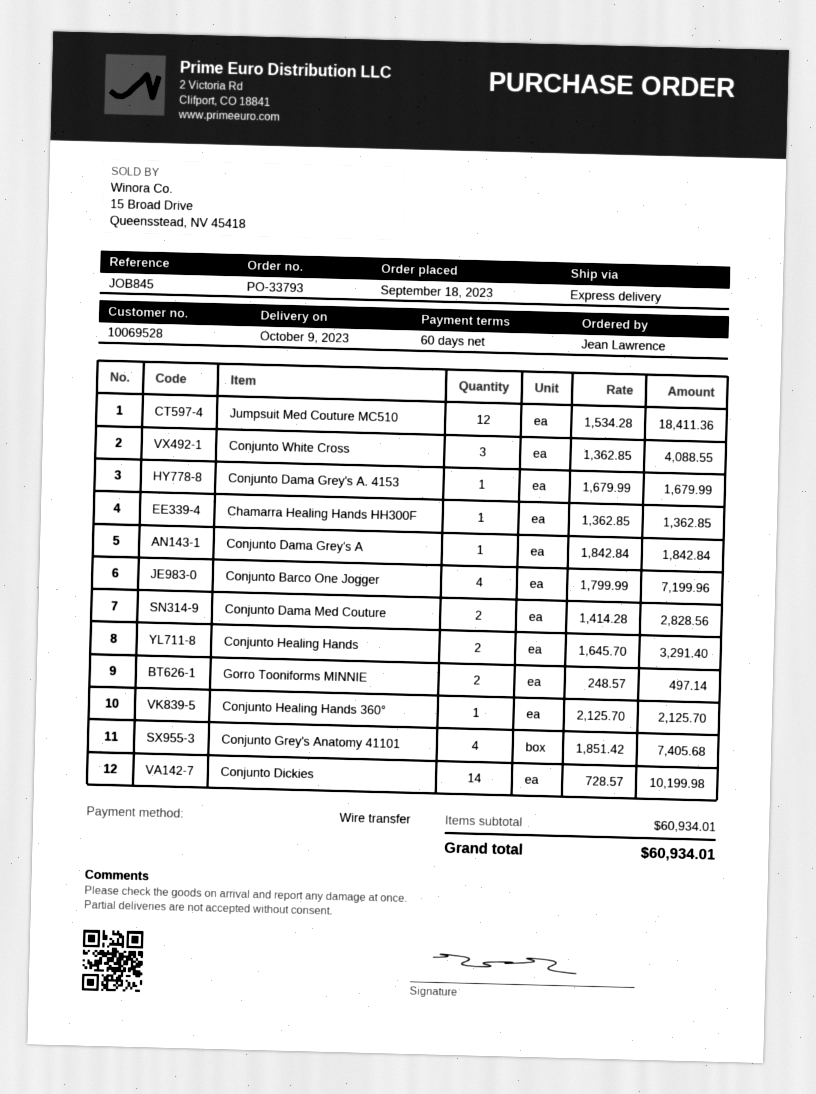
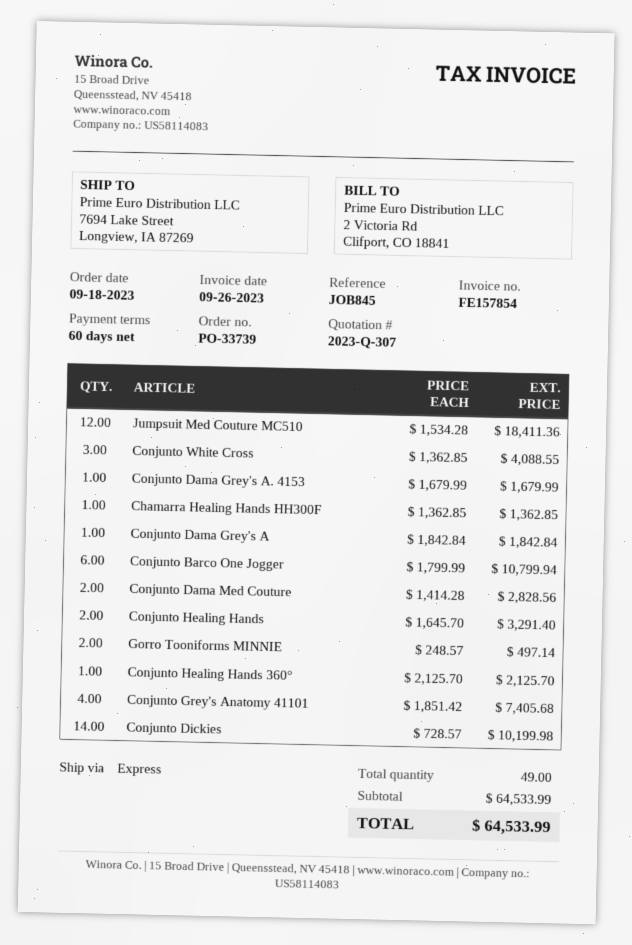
order number: PO-33793 -> PO-33739
Conjunto Barco One Jogger: 4 x 1799.99 = 7199.96 -> 6 x 1799.99 = 10799.94
subtotal: 60934.01 -> 64533.99
total: 60934.01 -> 64533.99

